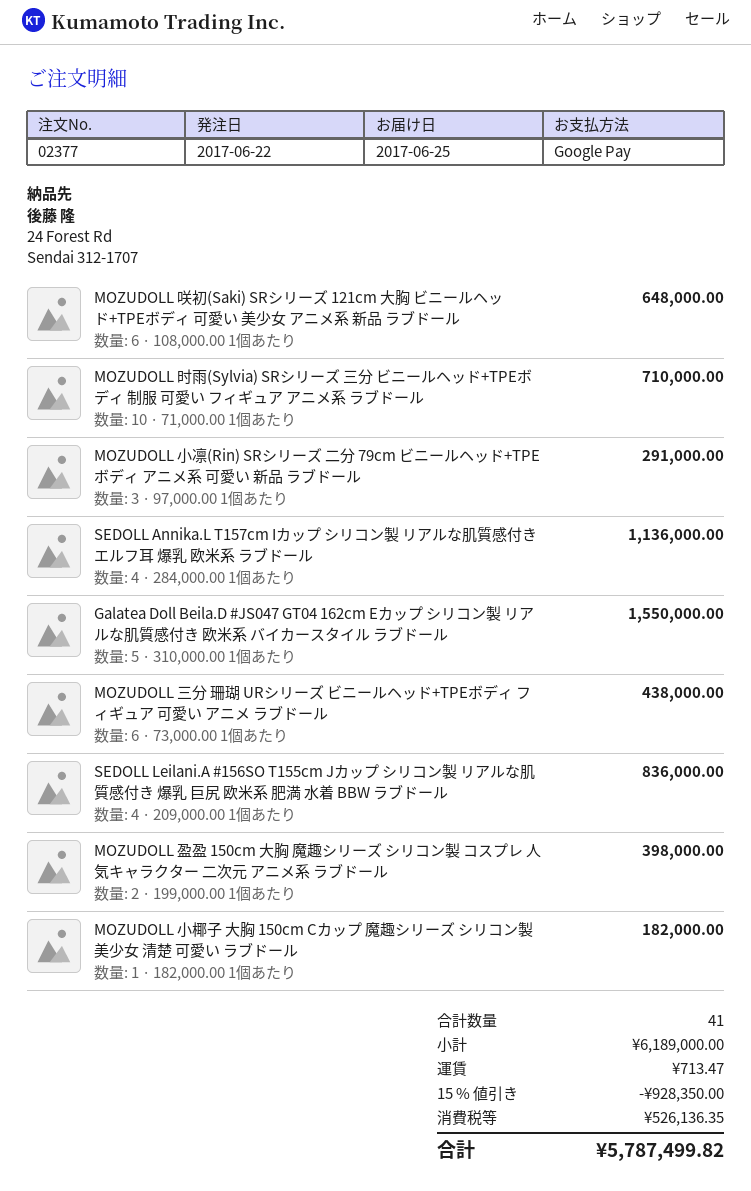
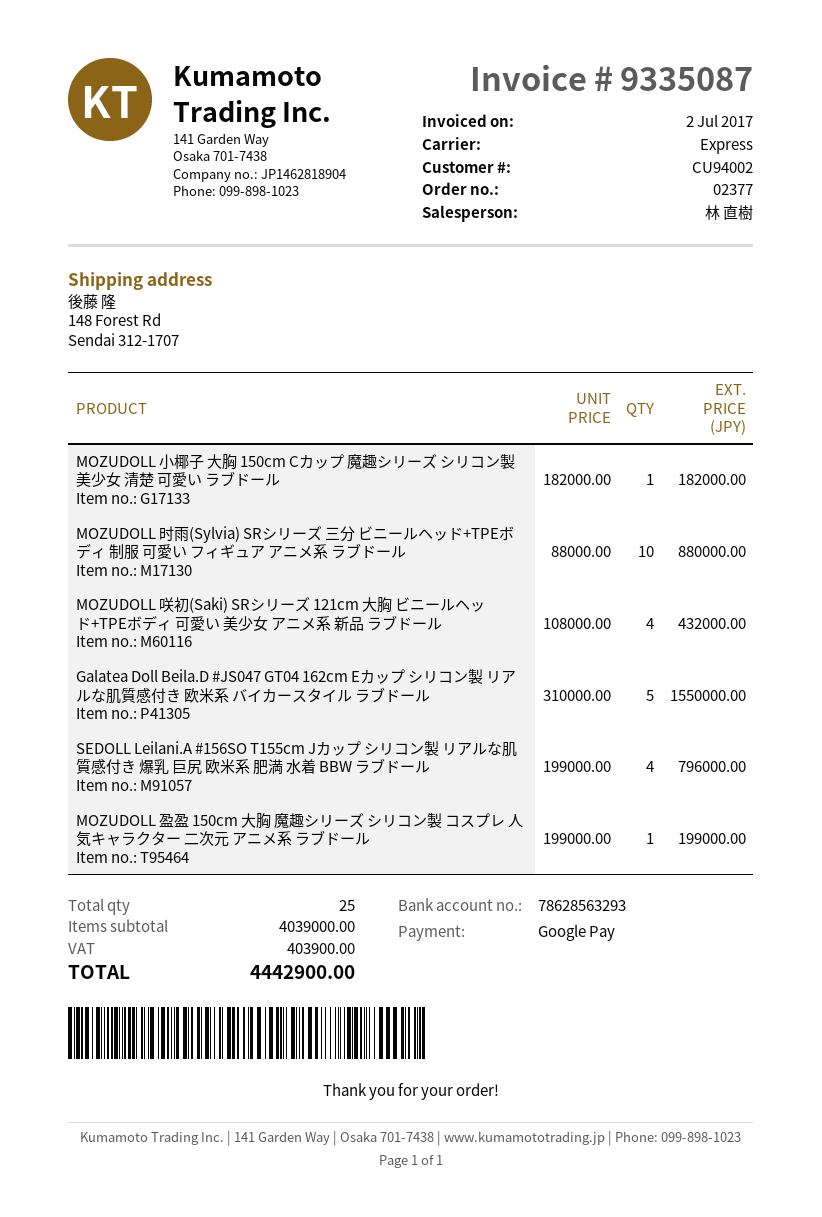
ship to: 24 Forest Rd, Sendai 312-1707 -> 148 Forest Rd, Sendai 312-1707
MOZUDOLL 咲初(Saki) SRシリーズ 121cm 大胸 ビニールヘッド+TPEボディ 可愛い 美少女 アニメ系 新品 ラブドール: 6 x 108000.00 = 648000.00 -> 4 x 108000.00 = 432000.00
MOZUDOLL 时雨(Sylvia) SRシリーズ 三分 ビニールヘッド+TPEボディ 制服 可愛い フィギュア アニメ系 ラブドール: 10 x 71000.00 = 710000.00 -> 10 x 88000.00 = 880000.00
MOZUDOLL 小凛(Rin) SRシリーズ 二分 79cm ビニールヘッド+TPEボディ アニメ系 可愛い 新品 ラブドール: 3 x 97000.00 = 291000.00 -> none
SEDOLL Annika.L T157cm Iカップ シリコン製 リアルな肌質感付き エルフ耳 爆乳 欧米系 ラブドール: 4 x 284000.00 = 1136000.00 -> none
MOZUDOLL 三分 珊瑚 URシリーズ ビニールヘッド+TPEボディ フィギュア 可愛い アニメ ラブドール: 6 x 73000.00 = 438000.00 -> none
SEDOLL Leilani.A #156SO T155cm Jカップ シリコン製 リアルな肌質感付き 爆乳 巨尻 欧米系 肥満 水着 BBW ラブドール: 4 x 209000.00 = 836000.00 -> 4 x 199000.00 = 796000.00
MOZUDOLL 盈盈 150cm 大胸 魔趣シリーズ シリコン製 コスプレ 人気キャラクター 二次元 アニメ系 ラブドール: 2 x 199000.00 = 398000.00 -> 1 x 199000.00 = 199000.00
total quantity: 41 -> 25
subtotal: 6189000.00 -> 4039000.00
discount: 15% = 928350.00 -> none
shipping: 713.47 -> none
tax: 526136.35 -> 403900.00
total: 5787499.82 -> 4442900.00

